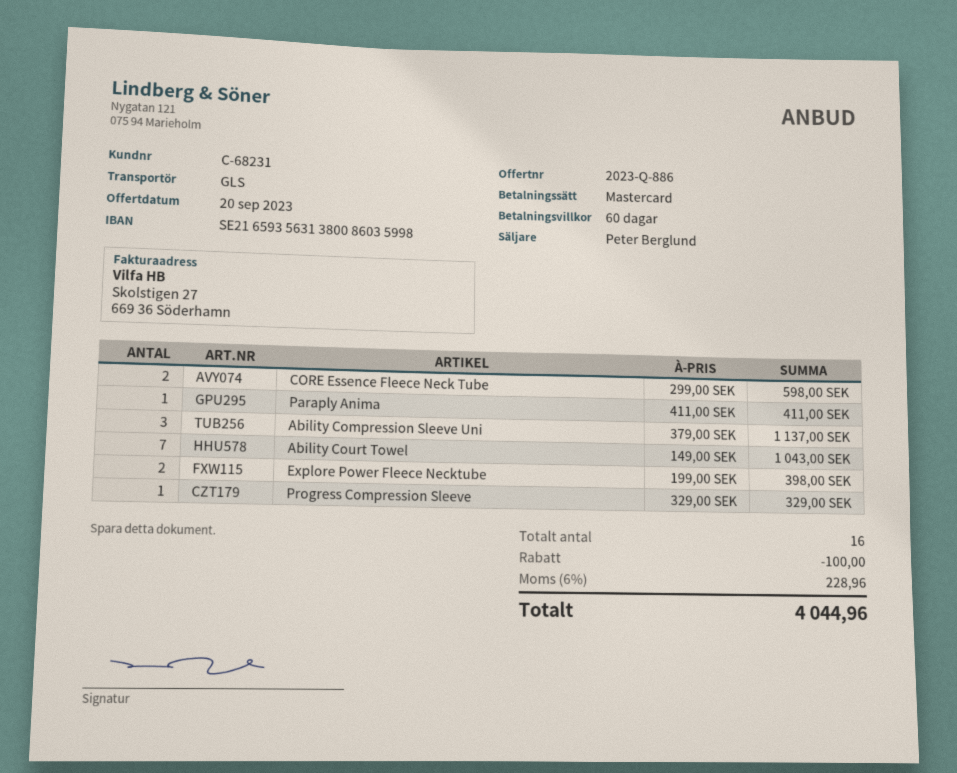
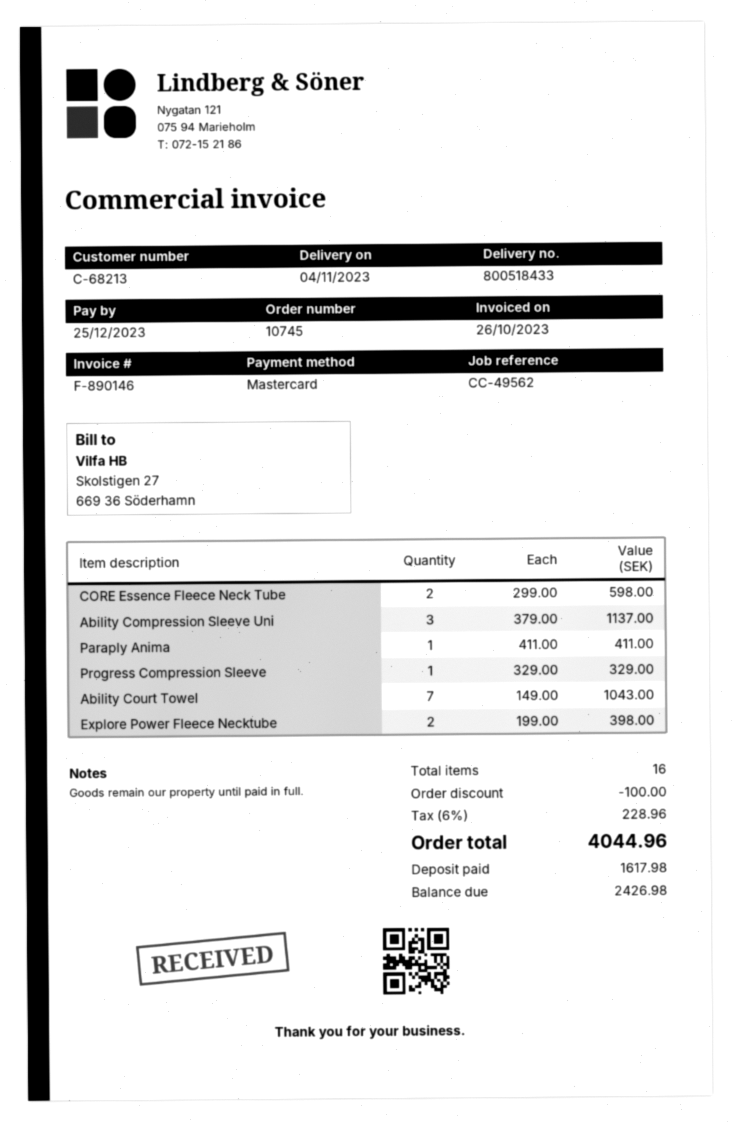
customer number: C-68231 -> C-68213

